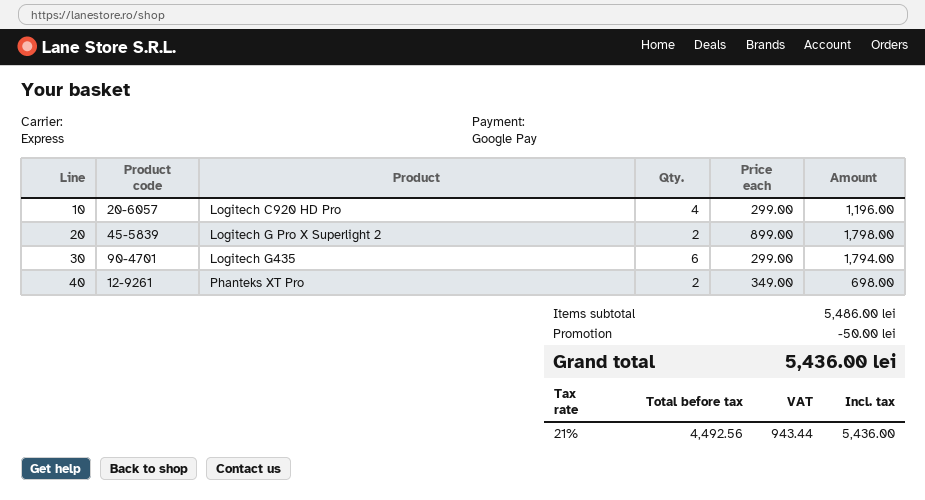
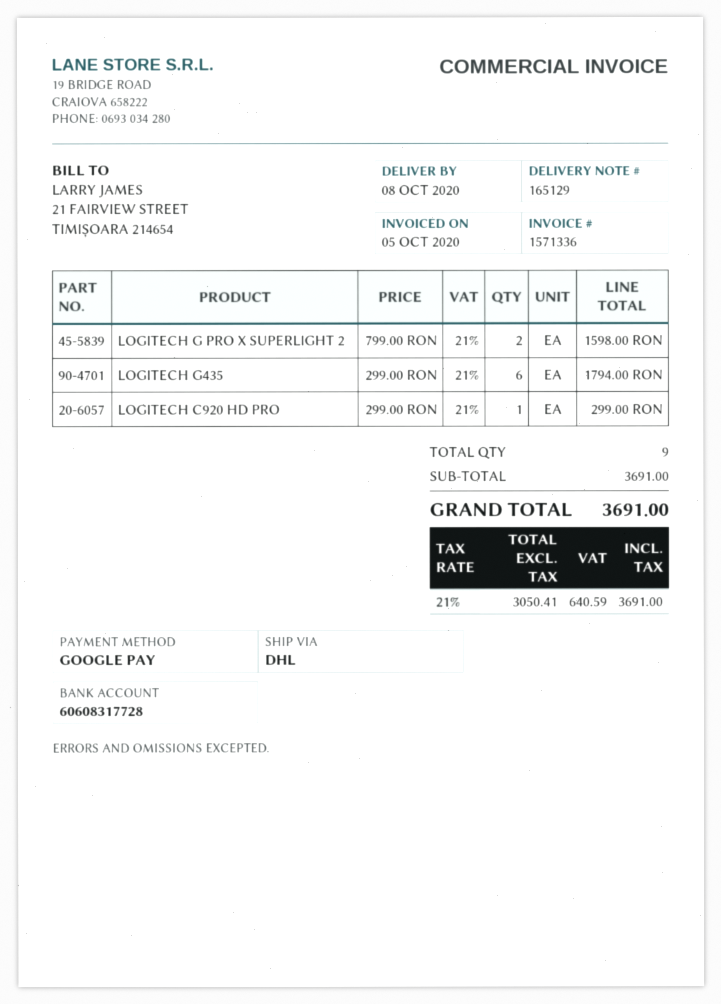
shipping method: express -> DHL
Logitech C920 HD Pro: 4 x 299.00 = 1196.00 -> 1 x 299.00 = 299.00
Logitech G Pro X Superlight 2: 2 x 899.00 = 1798.00 -> 2 x 799.00 = 1598.00
Phanteks XT Pro: 2 x 349.00 = 698.00 -> none
subtotal: 5486.00 -> 3691.00
discount: 50.00 -> none
net: 4492.56 -> 3050.41
tax: 21% = 943.44 -> 21% = 640.59
total: 5436.00 -> 3691.00

